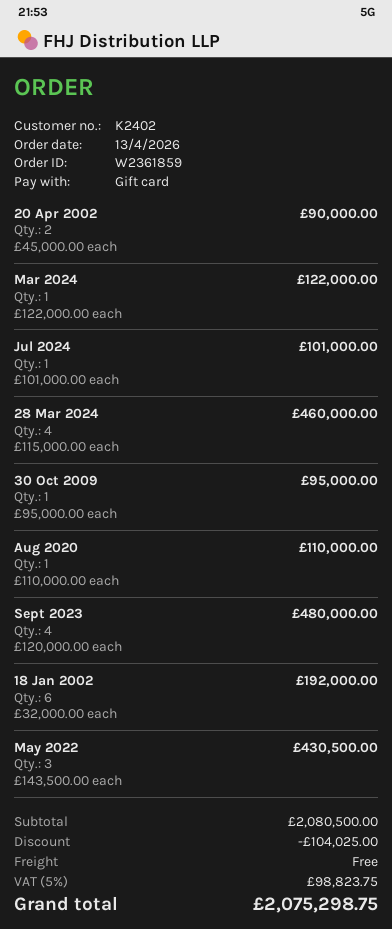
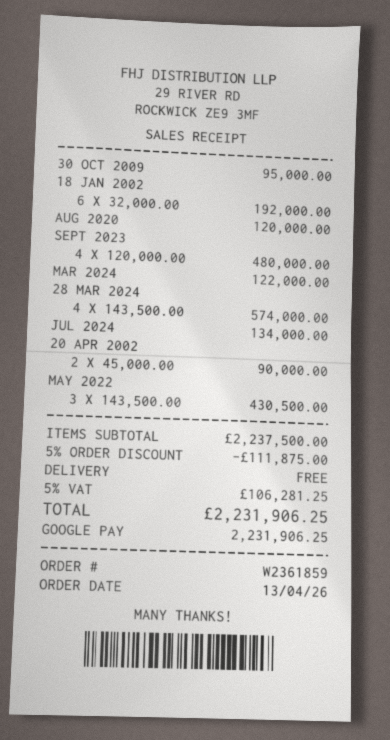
payment method: gift card -> Google Pay
Jul 2024: 1 x 101000.00 = 101000.00 -> 1 x 134000.00 = 134000.00
28 Mar 2024: 4 x 115000.00 = 460000.00 -> 4 x 143500.00 = 574000.00
Aug 2020: 1 x 110000.00 = 110000.00 -> 1 x 120000.00 = 120000.00
subtotal: 2080500.00 -> 2237500.00
discount: 104025.00 -> 111875.00
tax: 5% = 98823.75 -> 5% = 106281.25
total: 2075298.75 -> 2231906.25

